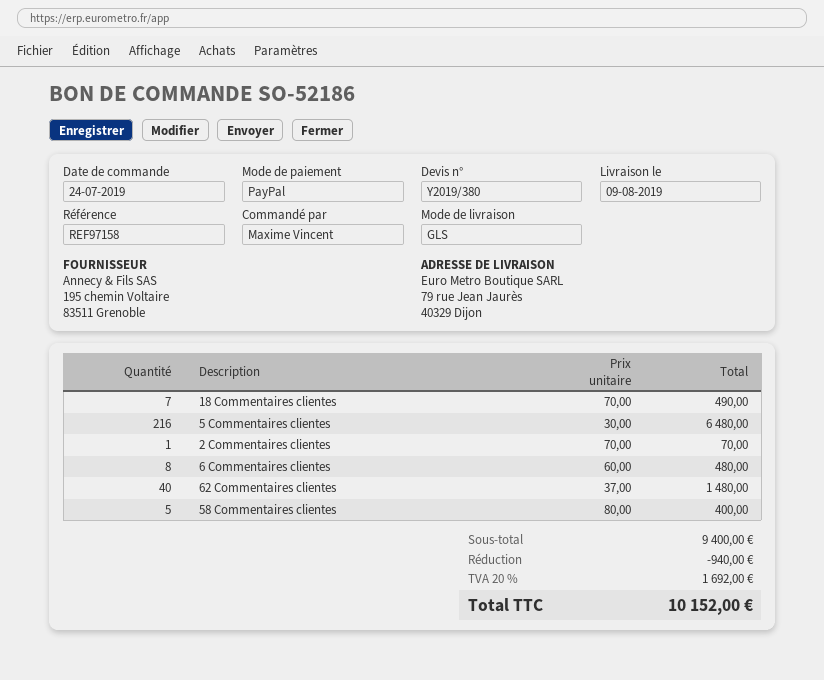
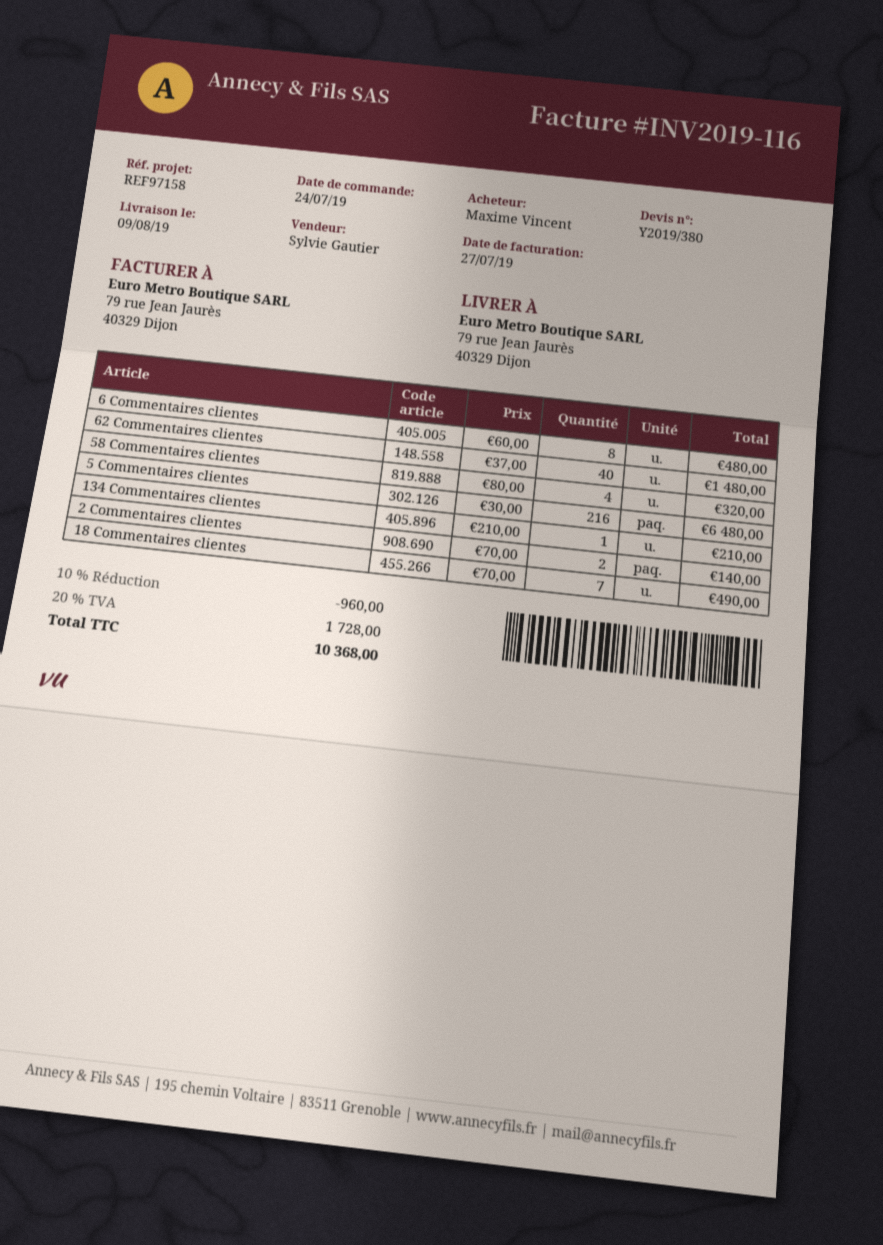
2 Commentaires clientes: 1 x 70.00 = 70.00 -> 2 x 70.00 = 140.00
58 Commentaires clientes: 5 x 80.00 = 400.00 -> 4 x 80.00 = 320.00
134 Commentaires clientes: none -> 1 x 210.00 = 210.00
discount: 940.00 -> 960.00
tax: 20% = 1692.00 -> 20% = 1728.00
total: 10152.00 -> 10368.00

